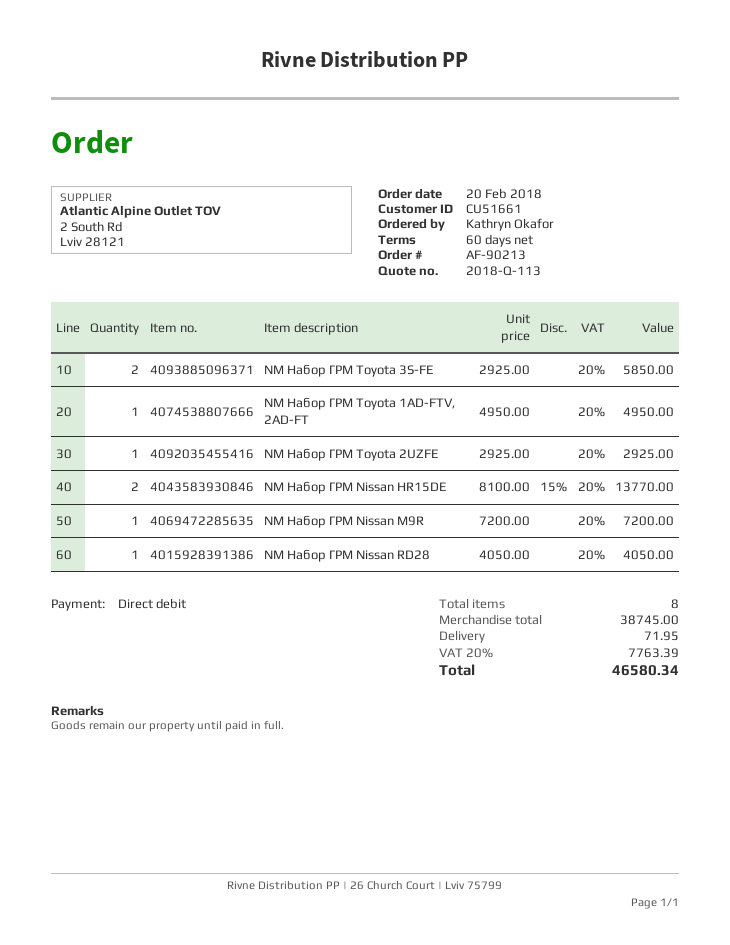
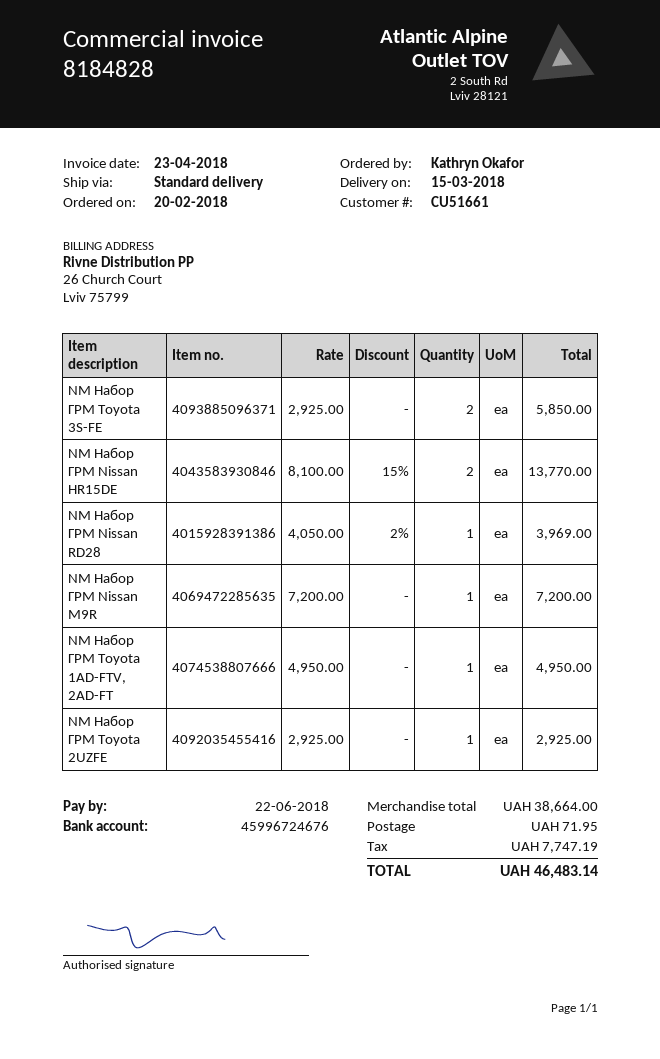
NM Набор ГРМ Nissan RD28: 1 x 4050.00 = 4050.00 -> 1 x 4050.00 - 2% = 3969.00
subtotal: 38745.00 -> 38664.00
tax: 7763.39 -> 7747.19
total: 46580.34 -> 46483.14

